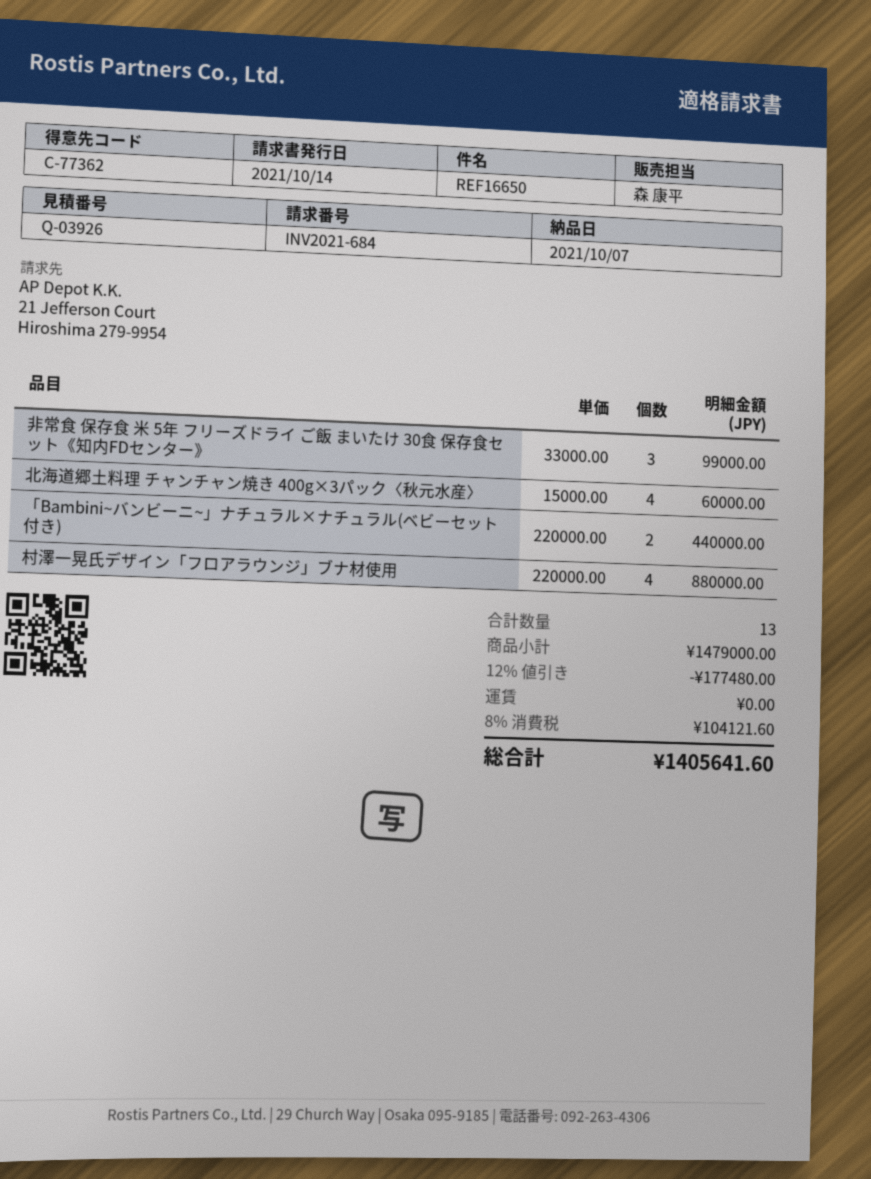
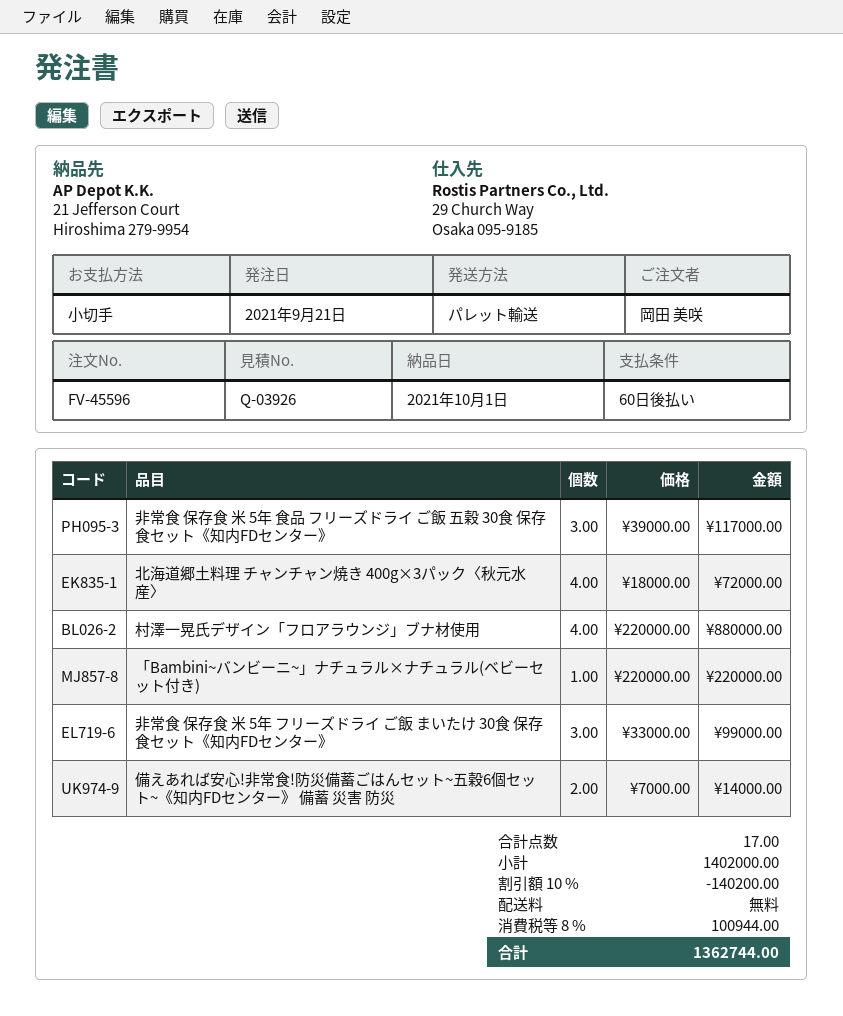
delivery date: 2021-10-07 -> 2021-10-01
北海道郷土料理 チャンチャン焼き 400g×3パック〈秋元水産〉: 4 x 15000.00 = 60000.00 -> 4 x 18000.00 = 72000.00
「Bambini~バンビーニ~」ナチュラル×ナチュラル(ベビーセット付き): 2 x 220000.00 = 440000.00 -> 1 x 220000.00 = 220000.00
非常食 保存食 米 5年 食品 フリーズドライ ご飯 五穀 30食 保存食セット《知内FDセンター》: none -> 3 x 39000.00 = 117000.00
備えあれば安心!非常食!防災備蓄ごはんセット~五穀6個セット~《知内FDセンター》 備蓄 災害 防災: none -> 2 x 7000.00 = 14000.00
total quantity: 13 -> 17
subtotal: 1479000.00 -> 1402000.00
discount: 12% = 177480.00 -> 10% = 140200.00
tax: 8% = 104121.60 -> 8% = 100944.00
total: 1405641.60 -> 1362744.00

